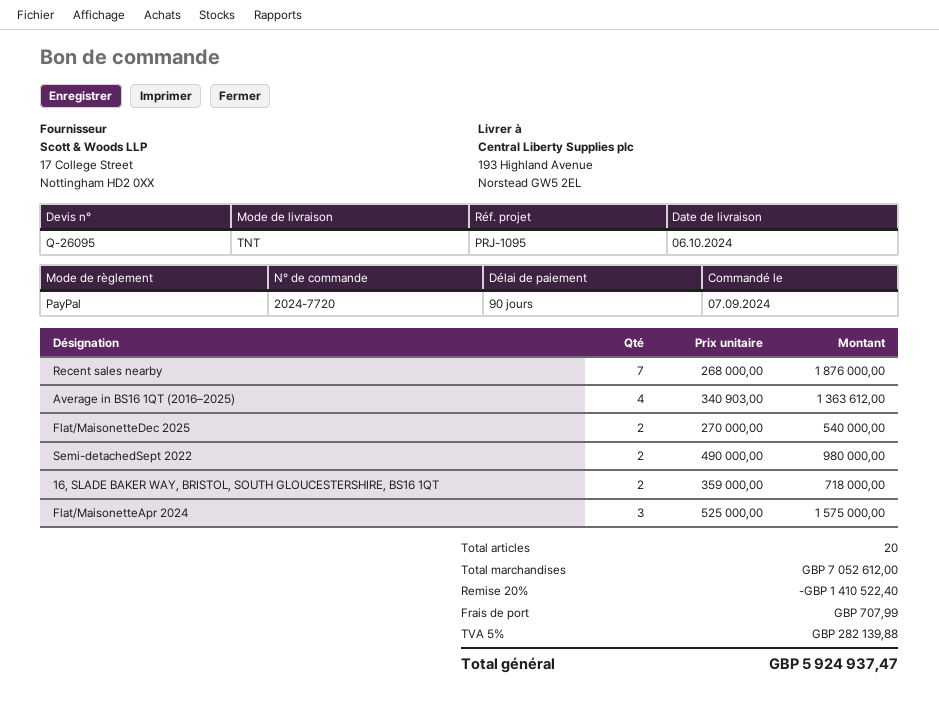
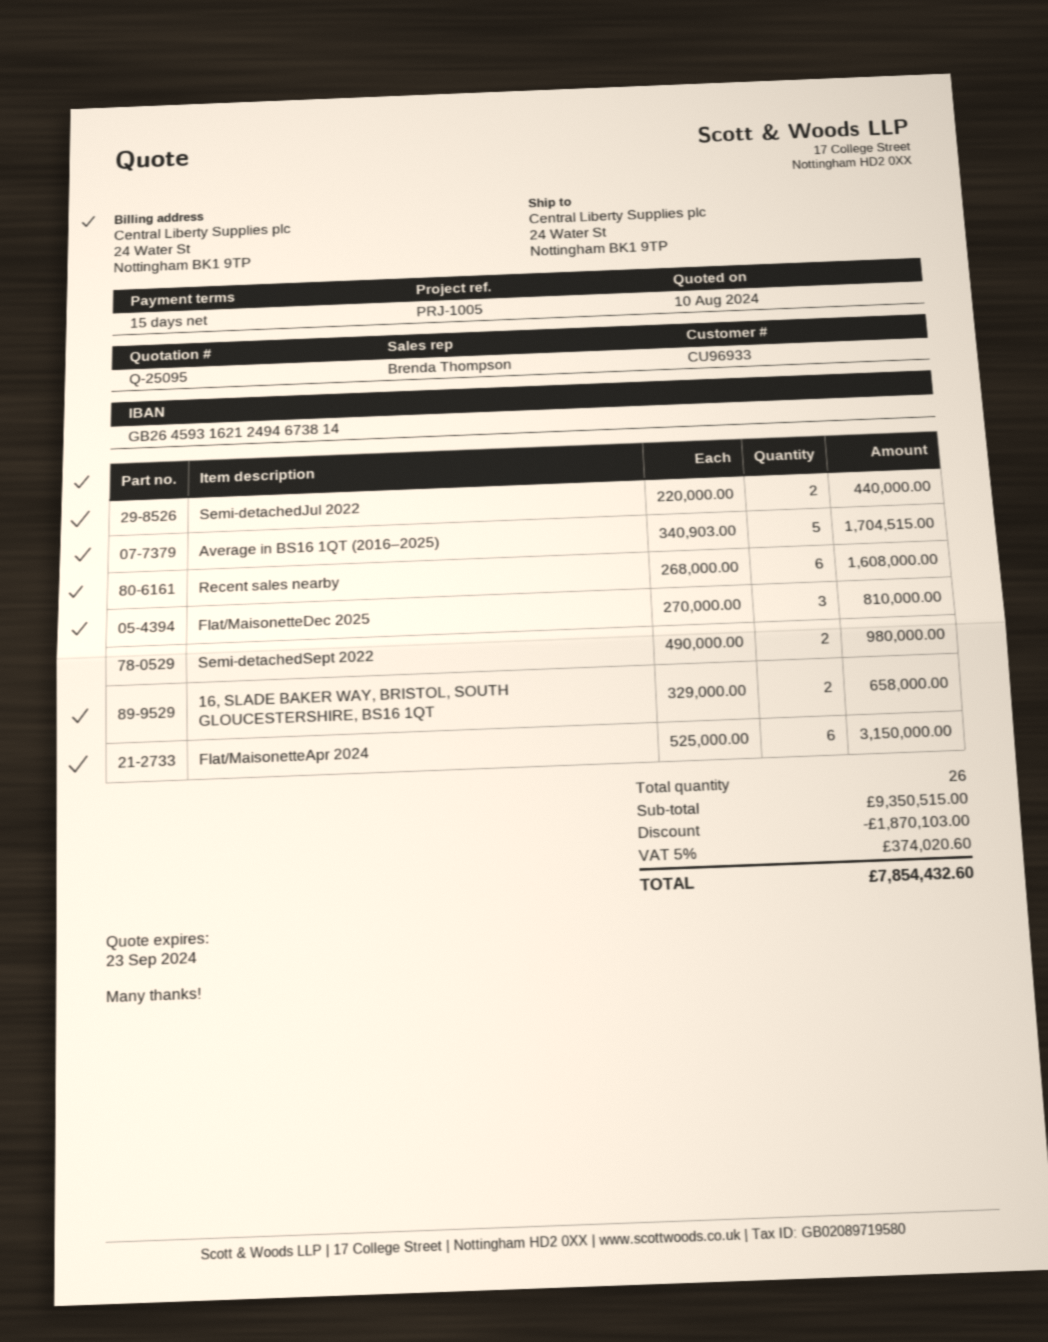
quote number: Q-26095 -> Q-25095
payment terms: 90 days -> 15 days
reference: PRJ-1095 -> PRJ-1005
ship to: 193 Highland Avenue, Norstead GW5 2EL -> 24 Water St, Nottingham BK1 9TP
Recent sales nearby: 7 x 268000.00 = 1876000.00 -> 6 x 268000.00 = 1608000.00
Average in BS16 1QT (2016–2025): 4 x 340903.00 = 1363612.00 -> 5 x 340903.00 = 1704515.00
Flat/MaisonetteDec 2025: 2 x 270000.00 = 540000.00 -> 3 x 270000.00 = 810000.00
16, SLADE BAKER WAY, BRISTOL, SOUTH GLOUCESTERSHIRE, BS16 1QT: 2 x 359000.00 = 718000.00 -> 2 x 329000.00 = 658000.00
Flat/MaisonetteApr 2024: 3 x 525000.00 = 1575000.00 -> 6 x 525000.00 = 3150000.00
Semi-detachedJul 2022: none -> 2 x 220000.00 = 440000.00
total quantity: 20 -> 26
subtotal: 7052612.00 -> 9350515.00
discount: 1410522.40 -> 1870103.00
shipping: 707.99 -> none
tax: 5% = 282139.88 -> 5% = 374020.60
total: 5924937.47 -> 7854432.60

